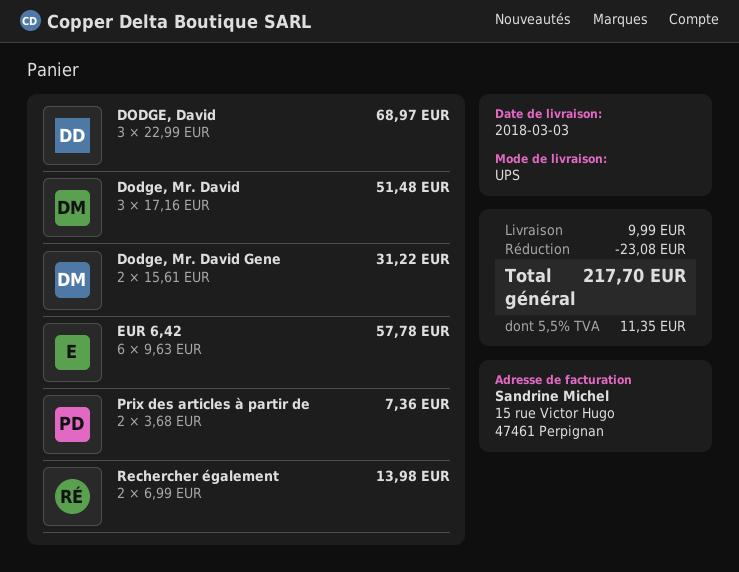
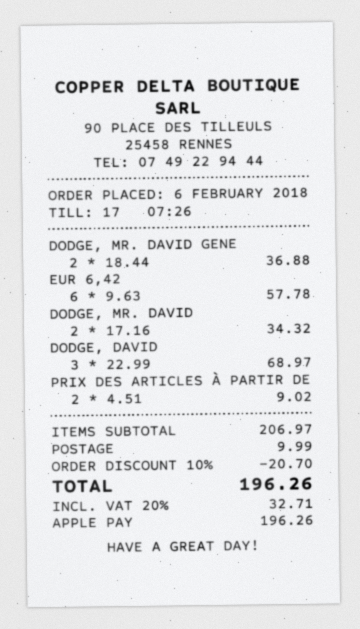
Dodge, Mr. David: 3 x 17.16 = 51.48 -> 2 x 17.16 = 34.32
Dodge, Mr. David Gene: 2 x 15.61 = 31.22 -> 2 x 18.44 = 36.88
Prix des articles à partir de: 2 x 3.68 = 7.36 -> 2 x 4.51 = 9.02
Rechercher également: 2 x 6.99 = 13.98 -> none
discount: 23.08 -> 20.70
tax: 5.5% = 11.35 -> 20% = 32.71
total: 217.70 -> 196.26

